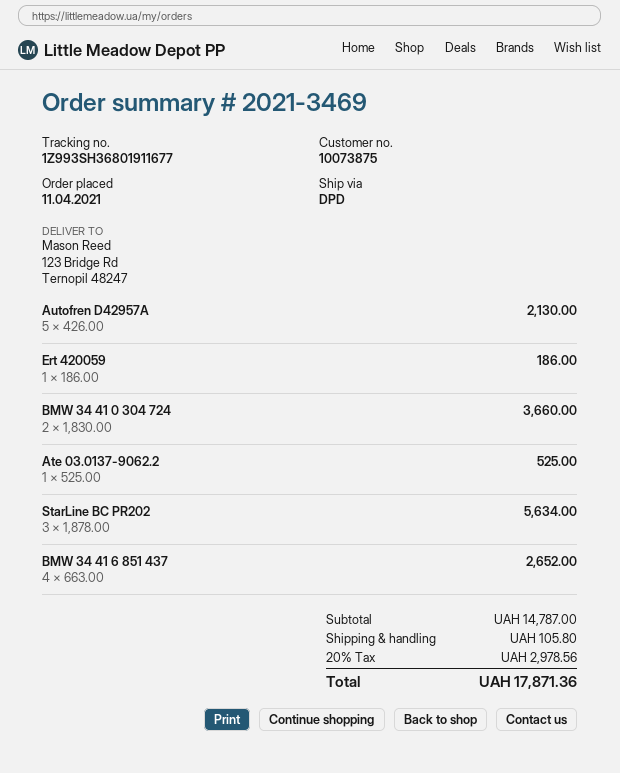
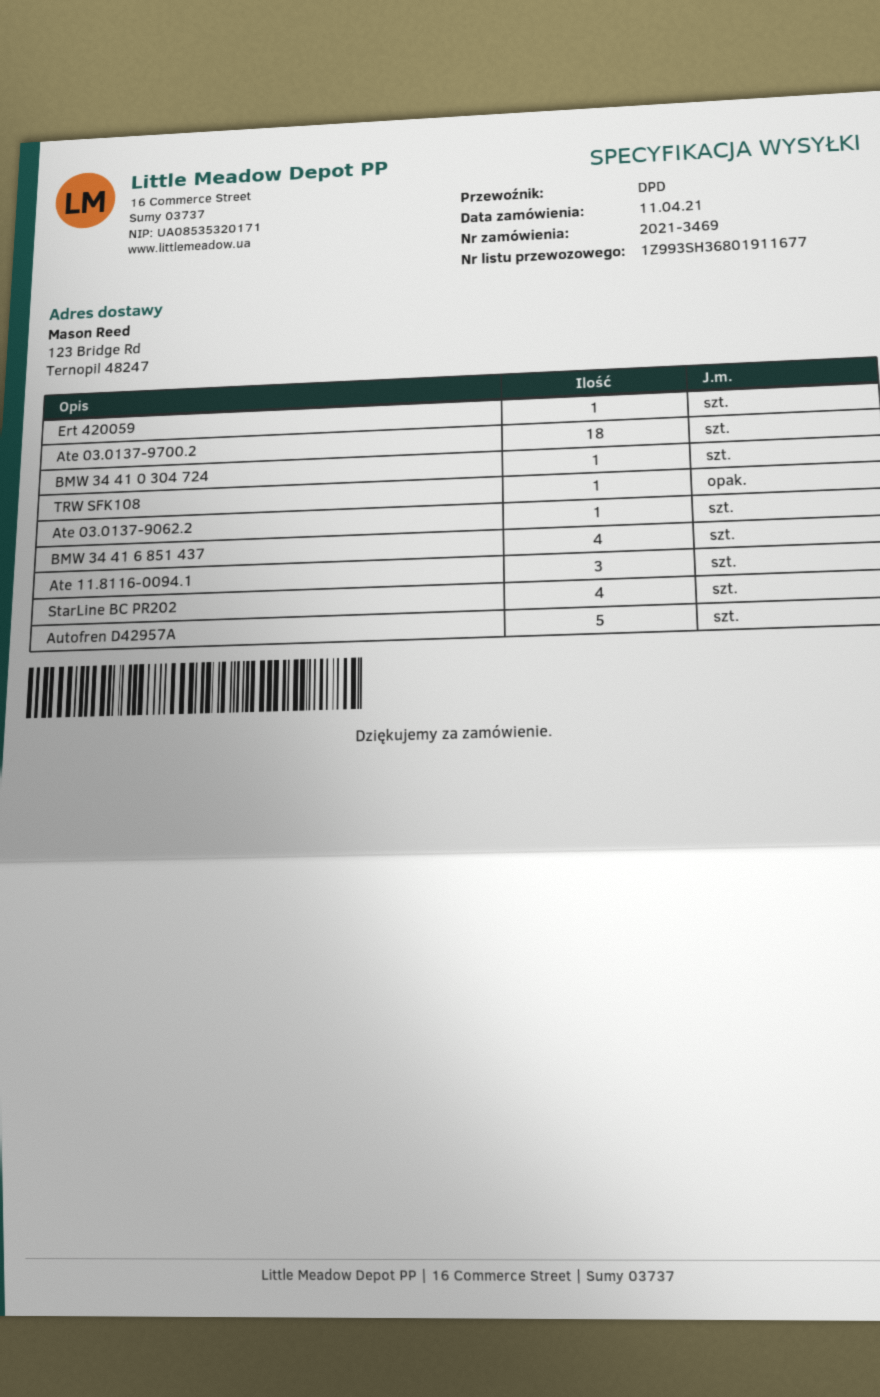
BMW 34 41 0 304 724: 2 -> 1
StarLine BC PR202: 3 -> 4
Ate 03.0137-9700.2: none -> 18
TRW SFK108: none -> 1
Ate 11.8116-0094.1: none -> 3

